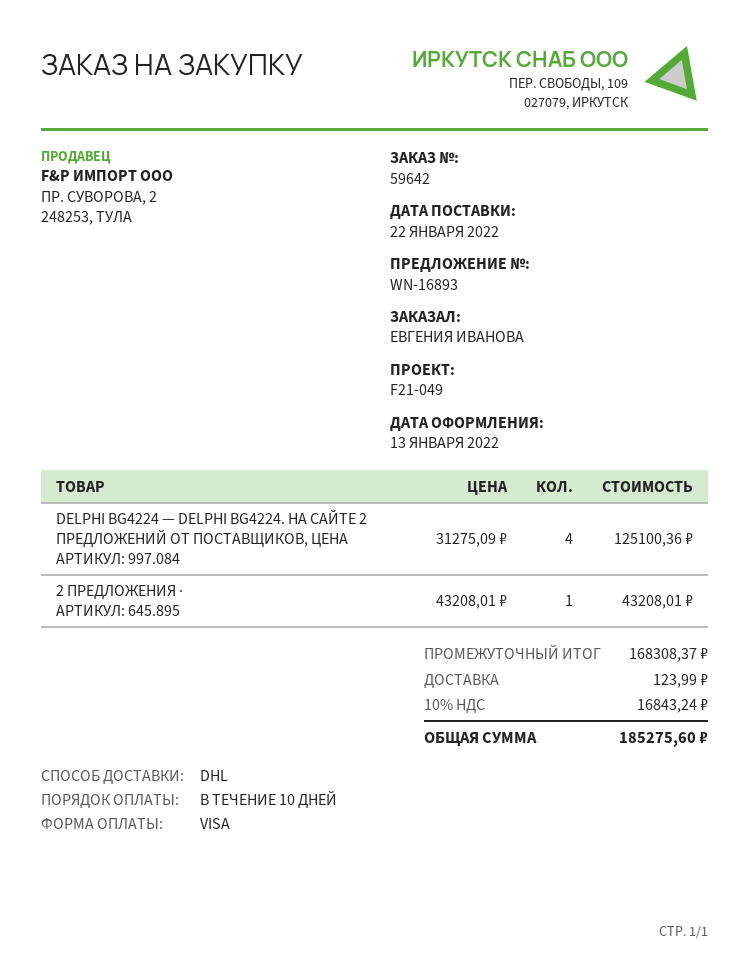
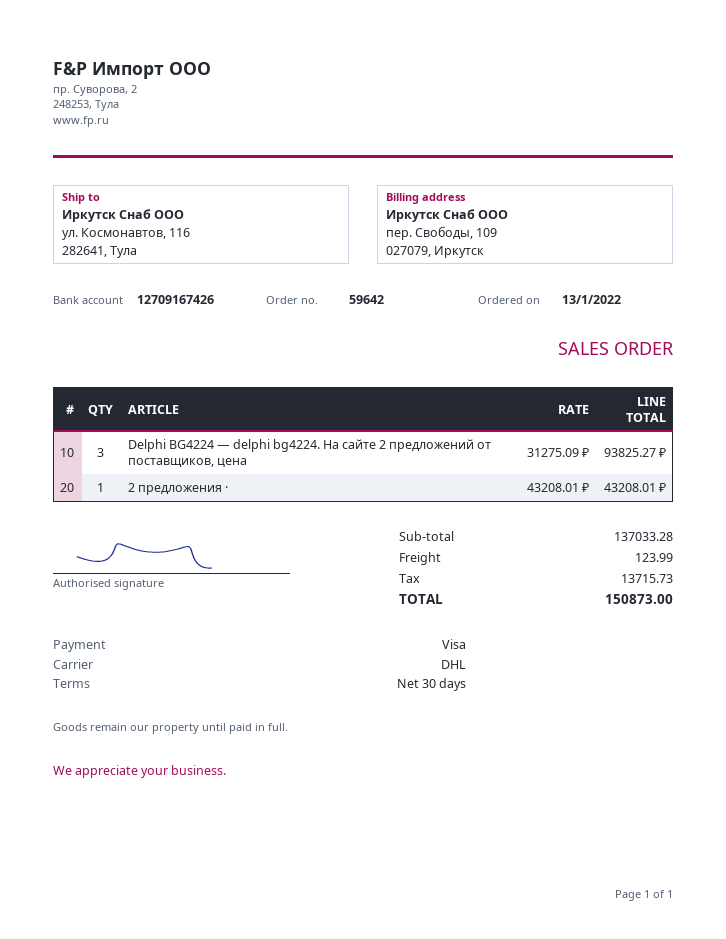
payment terms: 10 days -> 30 days
DELPHI BG4224 — DELPHI BG4224. НА САЙТЕ 2 ПРЕДЛОЖЕНИЙ ОТ ПОСТАВЩИКОВ, ЦЕНА: 4 x 31275.09 = 125100.36 -> 3 x 31275.09 = 93825.27
subtotal: 168308.37 -> 137033.28
tax: 16843.24 -> 13715.73
total: 185275.60 -> 150873.00

